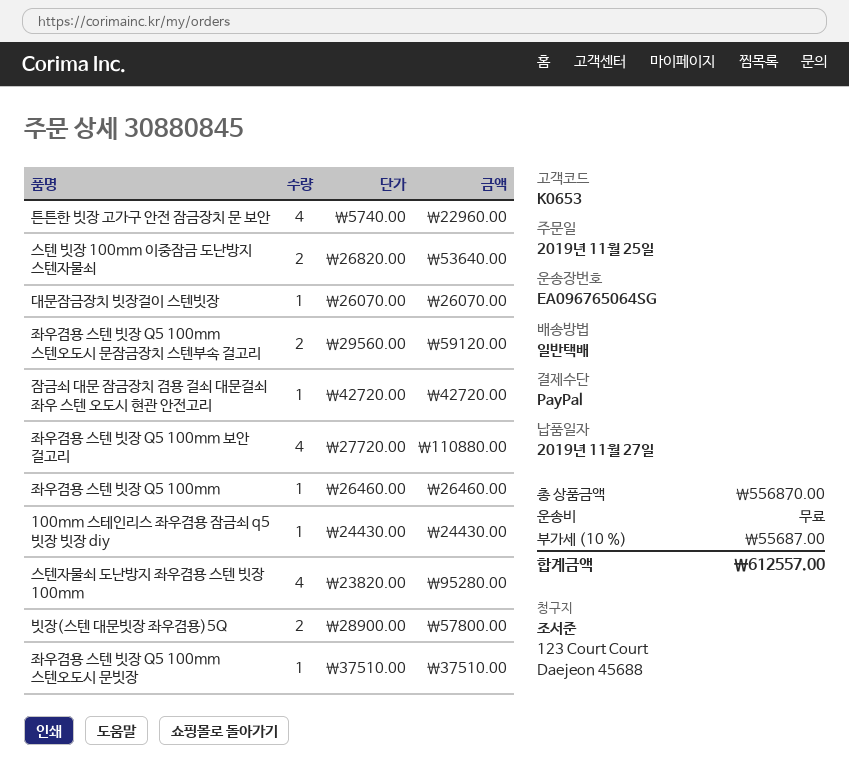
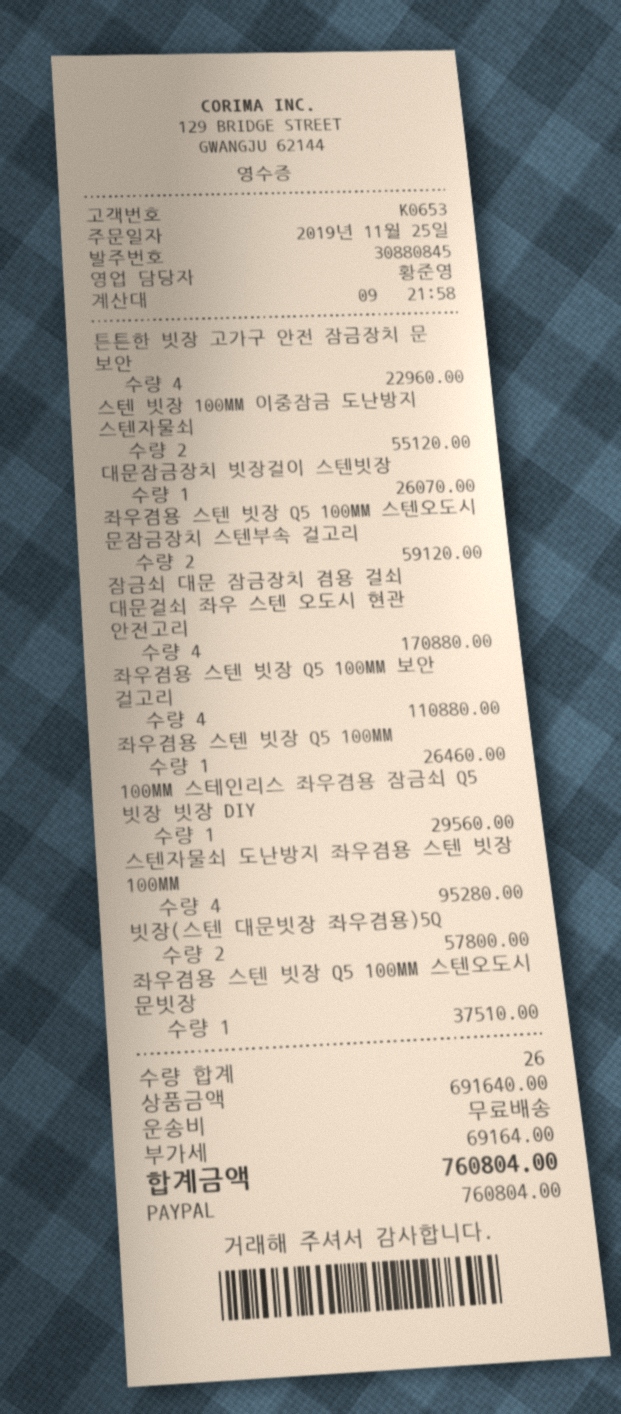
스텐 빗장 100mm 이중잠금 도난방지 스텐자물쇠: 2 for 53640.00 -> 2 for 55120.00
잠금쇠 대문 잠금장치 겸용 걸쇠 대문걸쇠 좌우 스텐 오도시 현관 안전고리: 1 for 42720.00 -> 4 for 170880.00
100mm 스테인리스 좌우겸용 잠금쇠 q5 빗장 빗장 diy: 1 for 24430.00 -> 1 for 29560.00
subtotal: 556870.00 -> 691640.00
tax: 55687.00 -> 69164.00
total: 612557.00 -> 760804.00

